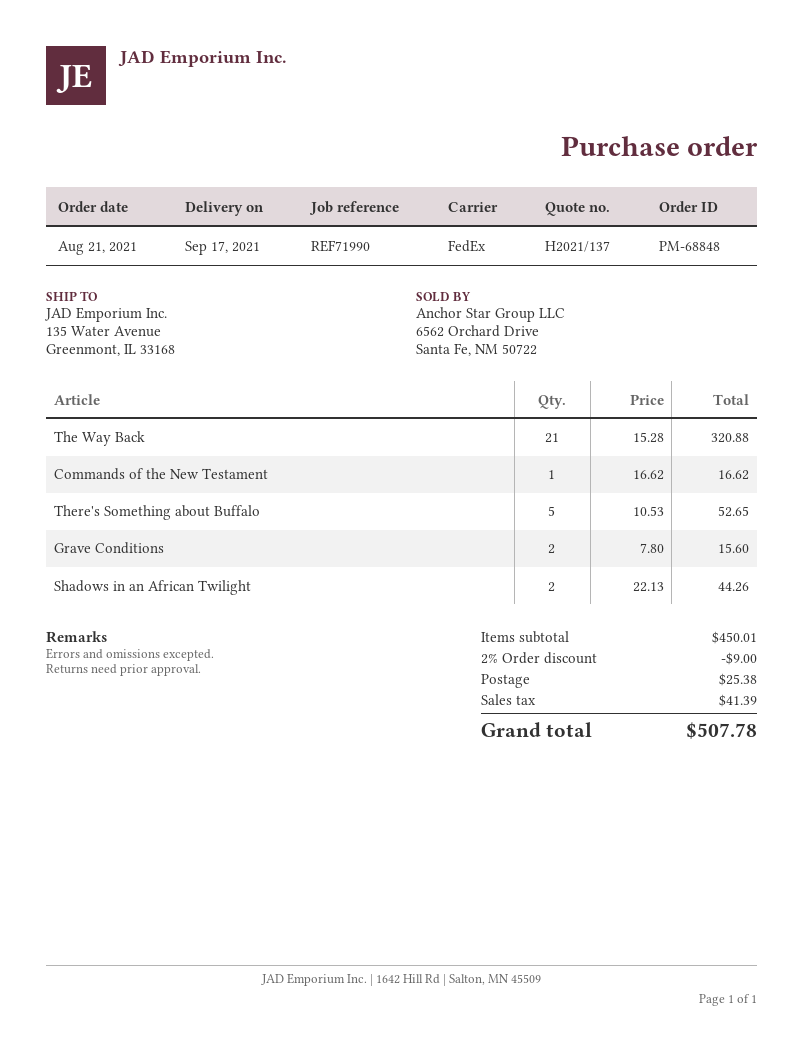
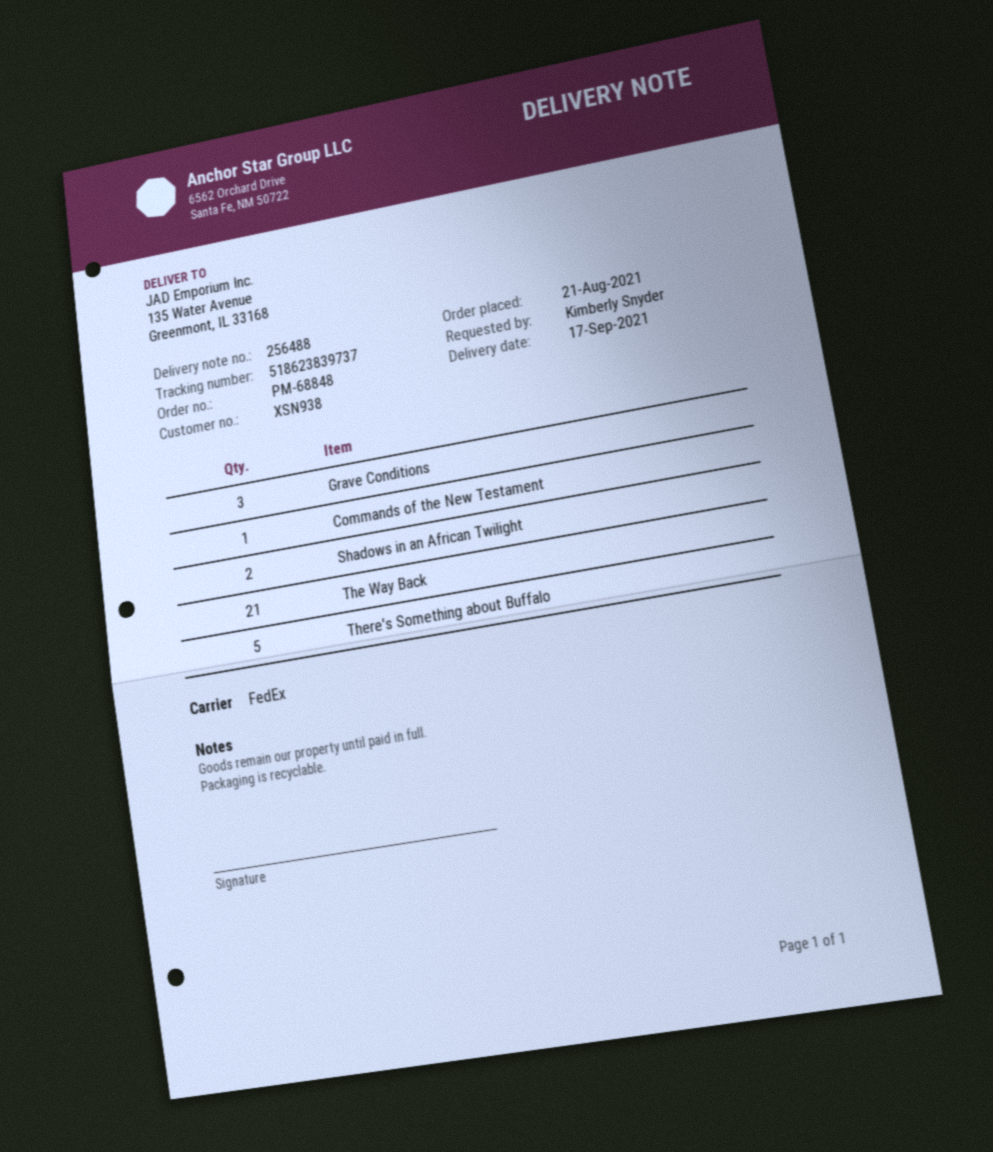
Grave Conditions: 2 -> 3

